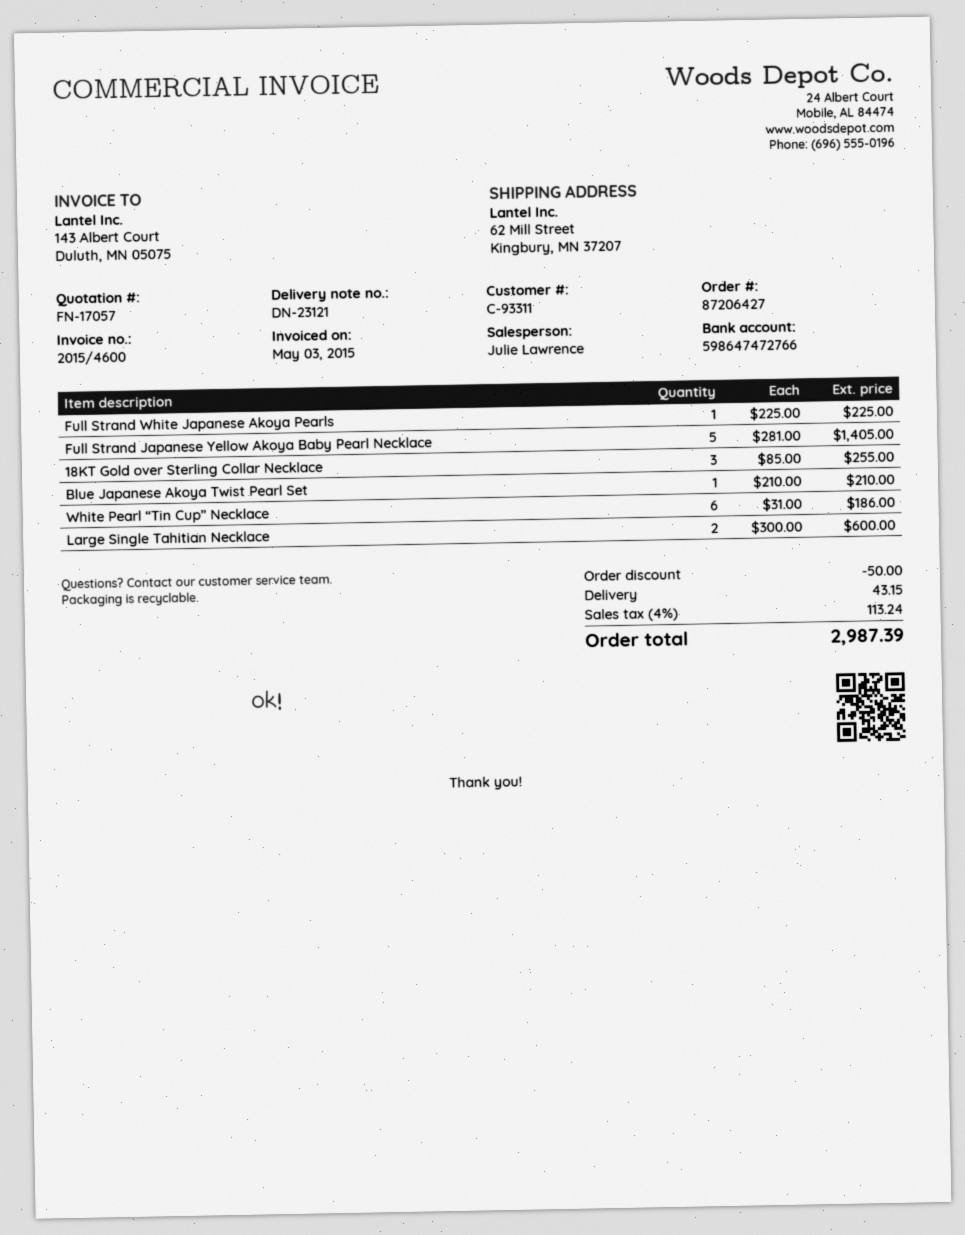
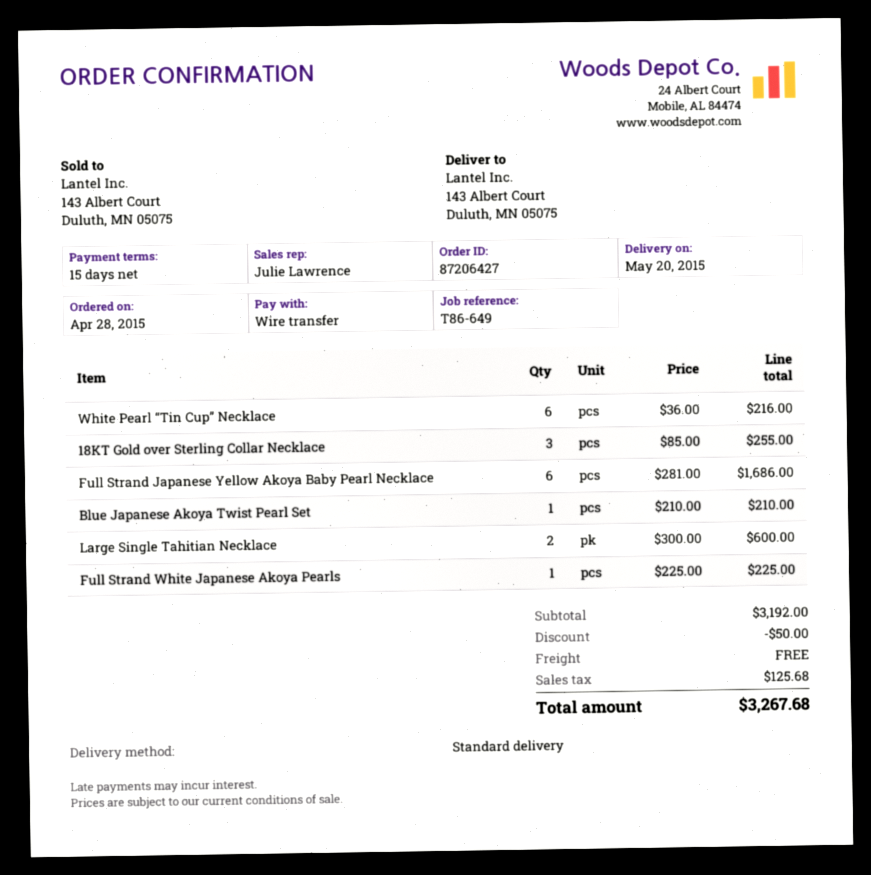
ship to: 62 Mill Street, Kingbury, MN 37207 -> 143 Albert Court, Duluth, MN 05075
Full Strand Japanese Yellow Akoya Baby Pearl Necklace: 5 x 281.00 = 1405.00 -> 6 x 281.00 = 1686.00
White Pearl “Tin Cup” Necklace: 6 x 31.00 = 186.00 -> 6 x 36.00 = 216.00
shipping: 43.15 -> 0.00
tax: 113.24 -> 125.68
total: 2987.39 -> 3267.68

